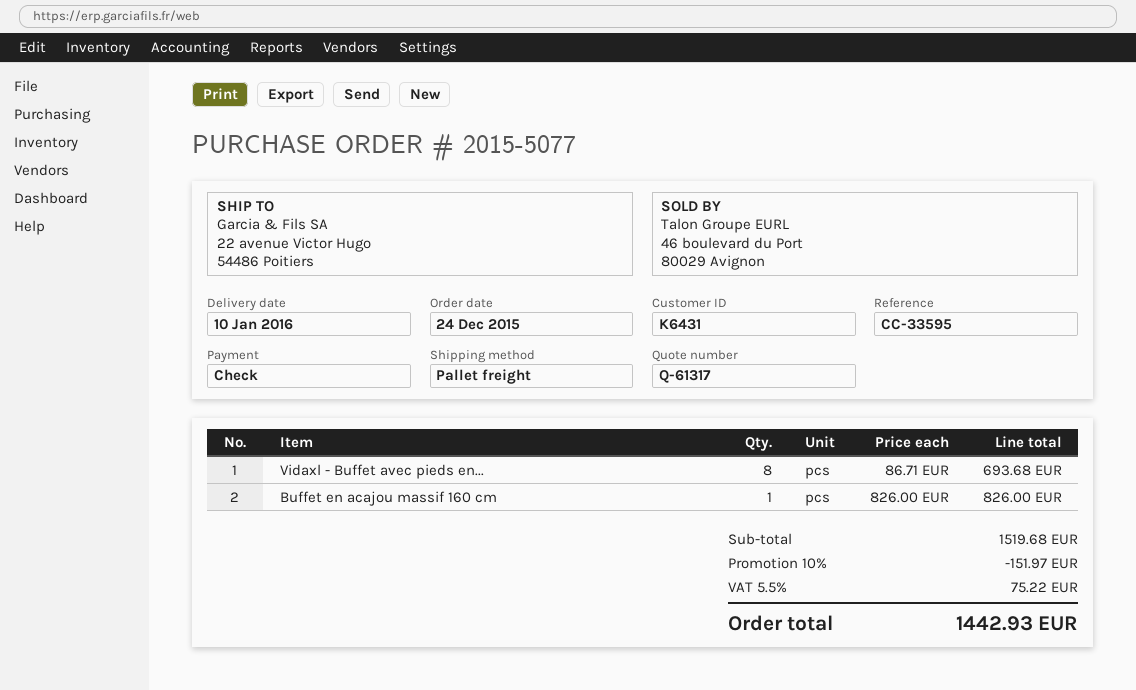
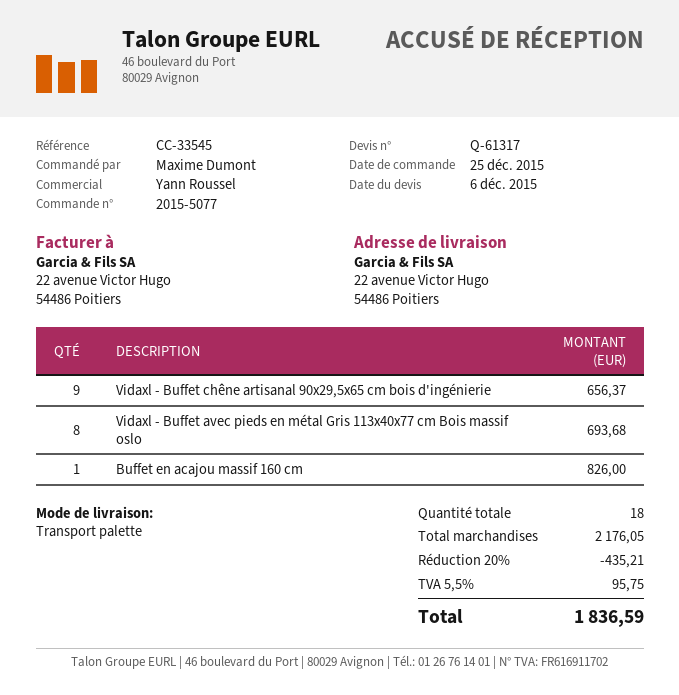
order date: 2015-12-24 -> 2015-12-25
reference: CC-33595 -> CC-33545
Vidaxl - Buffet chêne artisanal 90x29,5x65 cm bois d'ingénierie: none -> 9 for 656.37
subtotal: 1519.68 -> 2176.05
discount: 10% = 151.97 -> 20% = 435.21
tax: 5.5% = 75.22 -> 5.5% = 95.75
total: 1442.93 -> 1836.59

